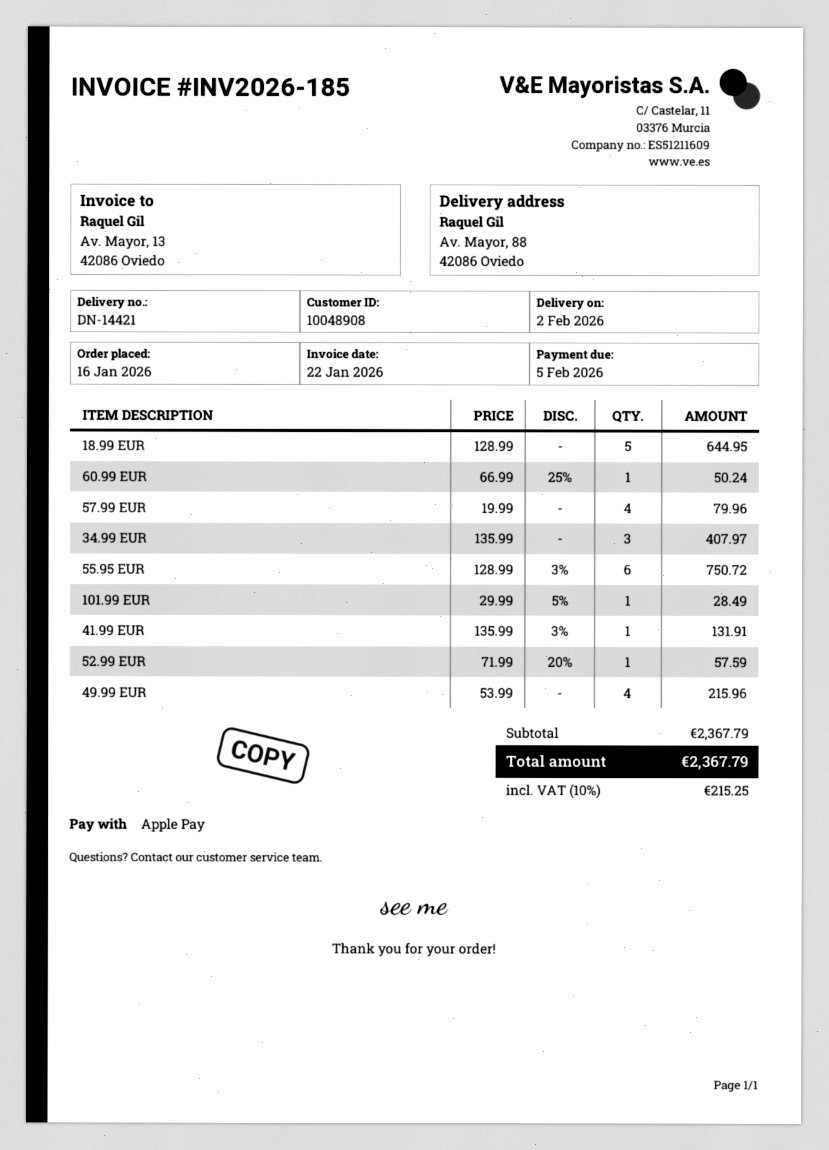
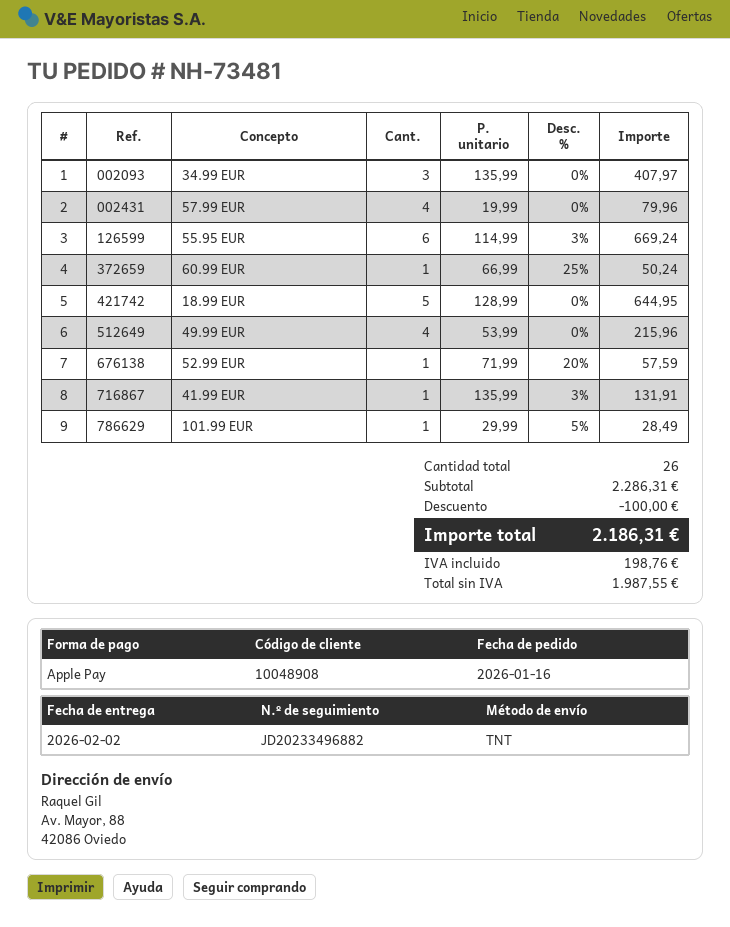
55.95 EUR: 6 x 128.99 - 3% = 750.72 -> 6 x 114.99 - 3% = 669.24
subtotal: 2367.79 -> 2286.31
discount: none -> 100.00
tax: 215.25 -> 198.76
total: 2367.79 -> 2186.31

